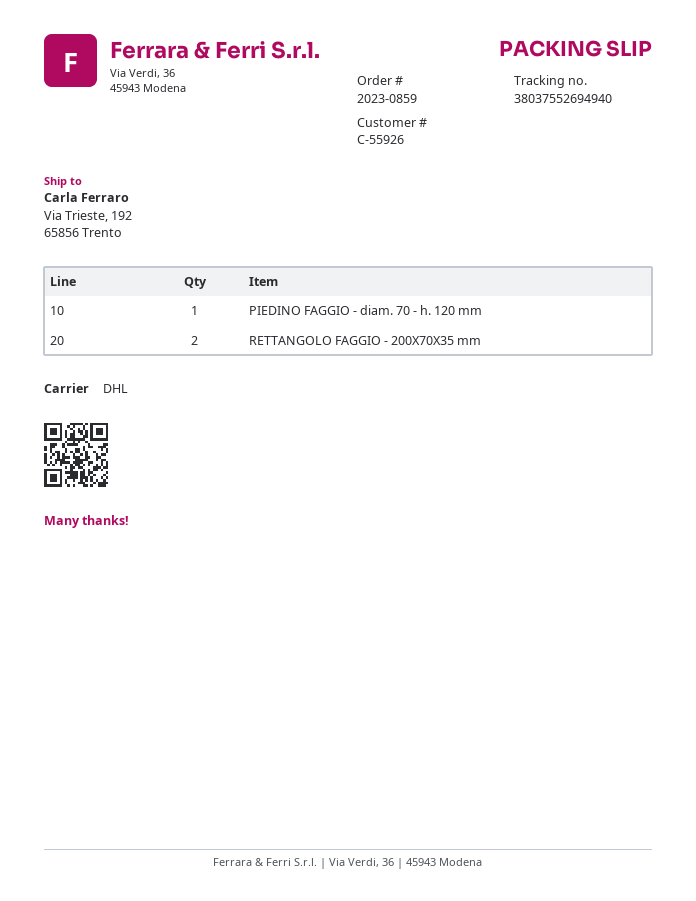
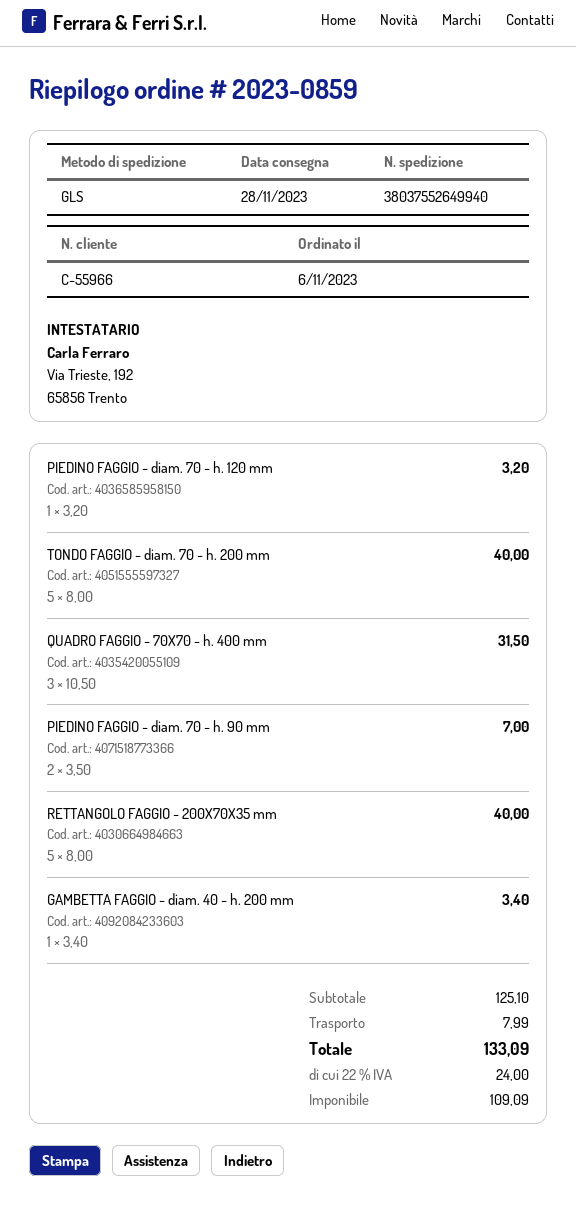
customer number: C-55926 -> C-55966
shipping method: DHL -> GLS
tracking number: 38037552694940 -> 38037552649940
RETTANGOLO FAGGIO - 200X70X35 mm: 2 -> 5
TONDO FAGGIO - diam. 70 - h. 200 mm: none -> 5
QUADRO FAGGIO - 70X70 - h. 400 mm: none -> 3
PIEDINO FAGGIO - diam. 70 - h. 90 mm: none -> 2
GAMBETTA FAGGIO - diam. 40 - h. 200 mm: none -> 1

